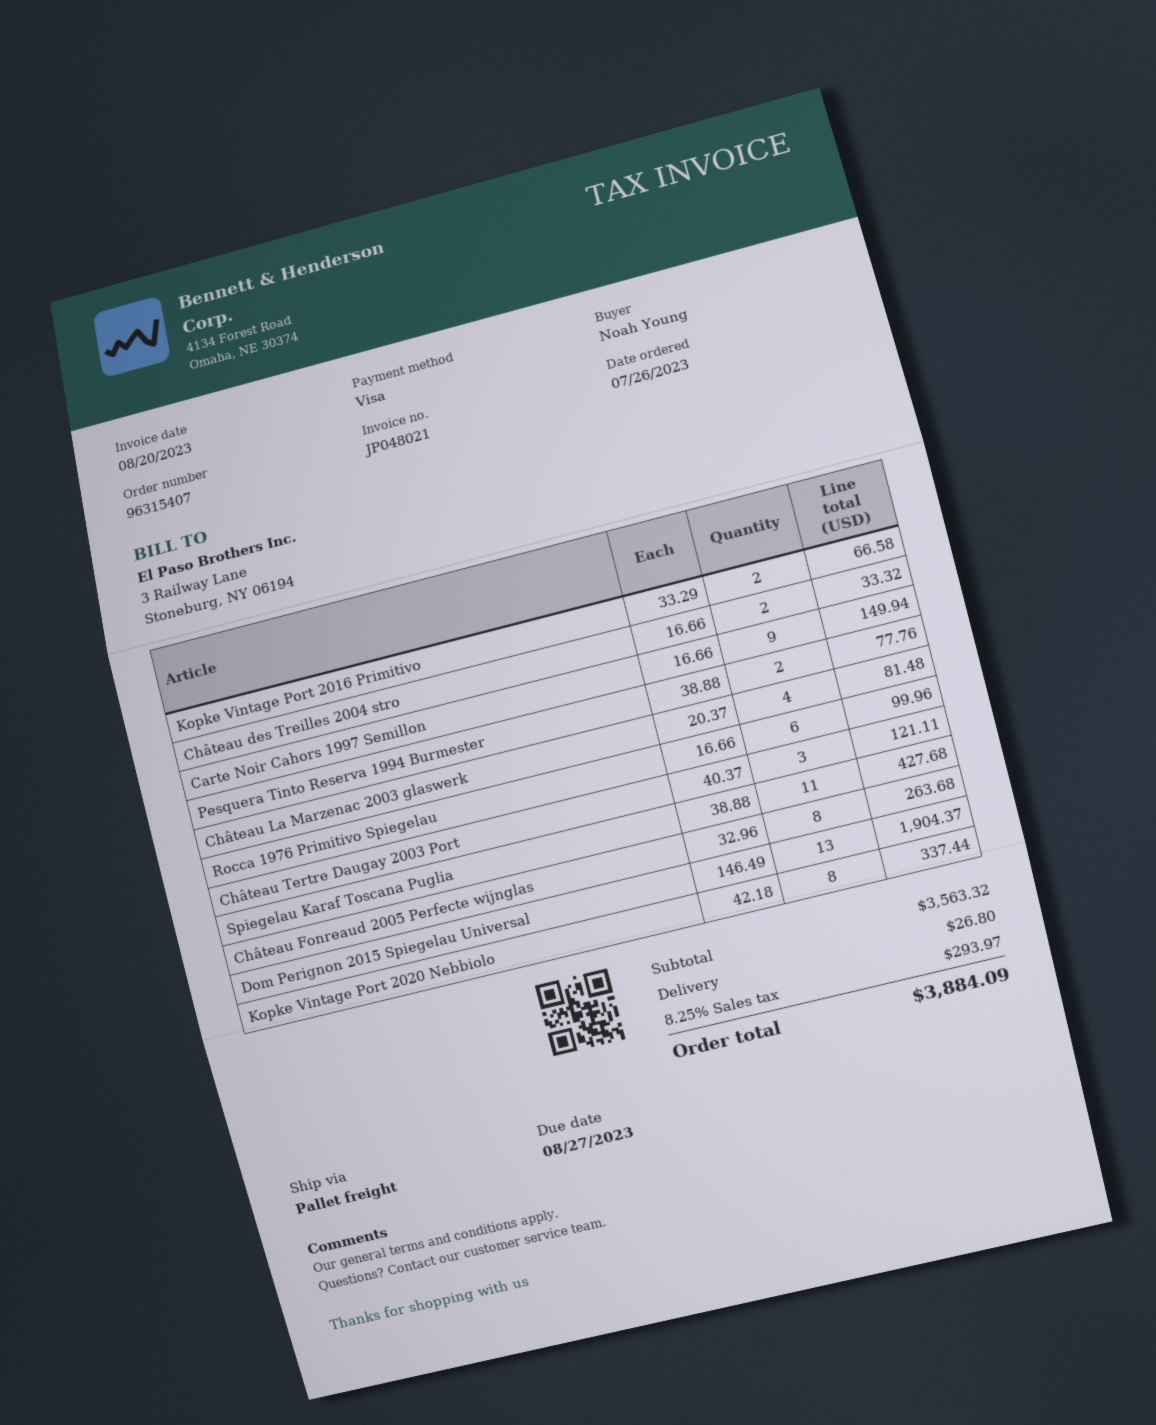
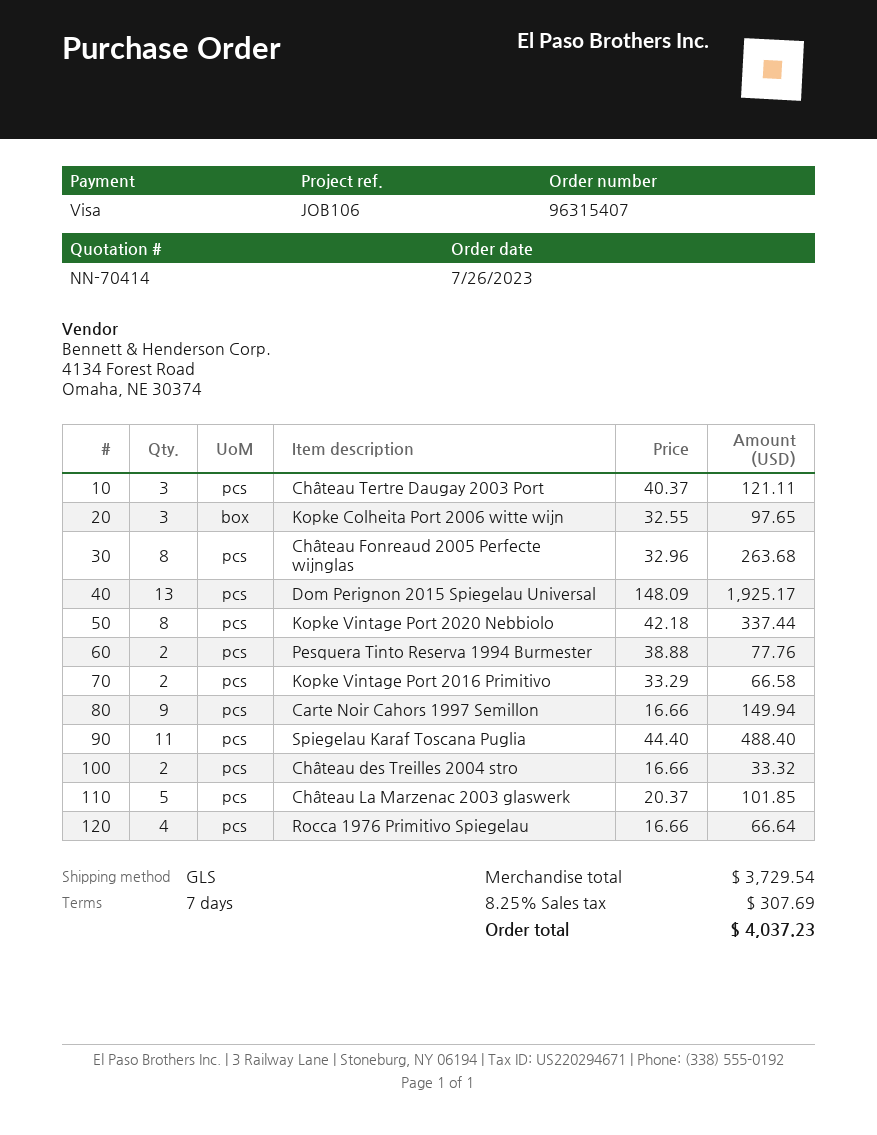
shipping method: pallet freight -> GLS
Château La Marzenac 2003 glaswerk: 4 x 20.37 = 81.48 -> 5 x 20.37 = 101.85
Rocca 1976 Primitivo Spiegelau: 6 x 16.66 = 99.96 -> 4 x 16.66 = 66.64
Spiegelau Karaf Toscana Puglia: 11 x 38.88 = 427.68 -> 11 x 44.40 = 488.40
Dom Perignon 2015 Spiegelau Universal: 13 x 146.49 = 1904.37 -> 13 x 148.09 = 1925.17
Kopke Colheita Port 2006 witte wijn: none -> 3 x 32.55 = 97.65
subtotal: 3563.32 -> 3729.54
shipping: 26.80 -> none
tax: 8.25% = 293.97 -> 8.25% = 307.69
total: 3884.09 -> 4037.23

